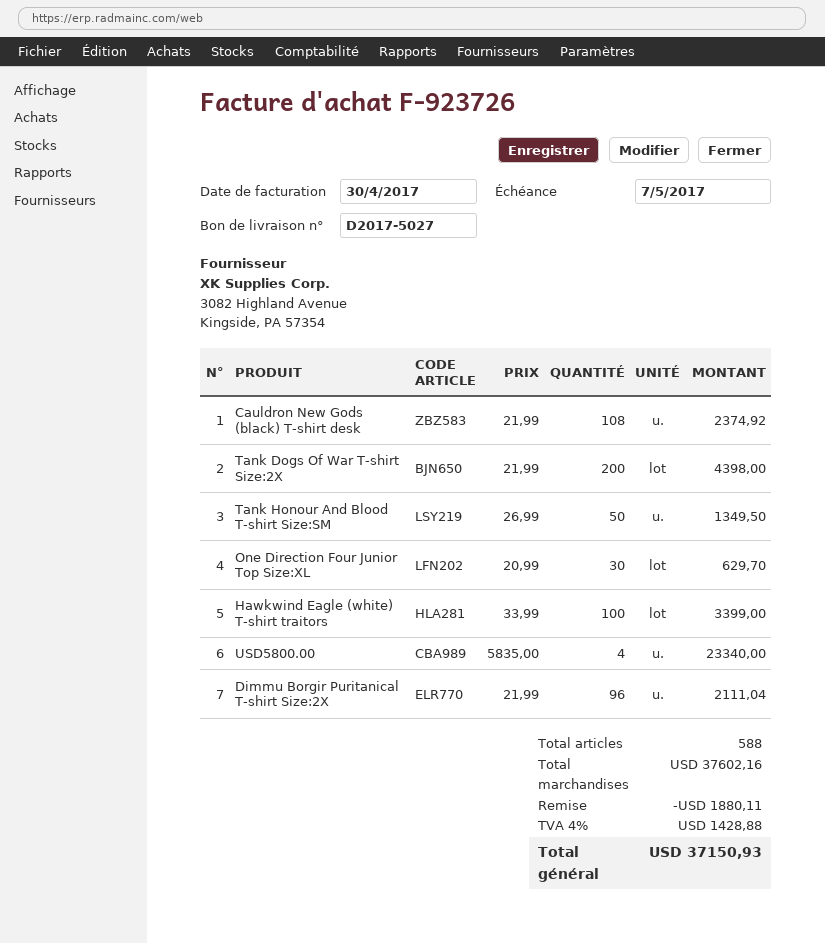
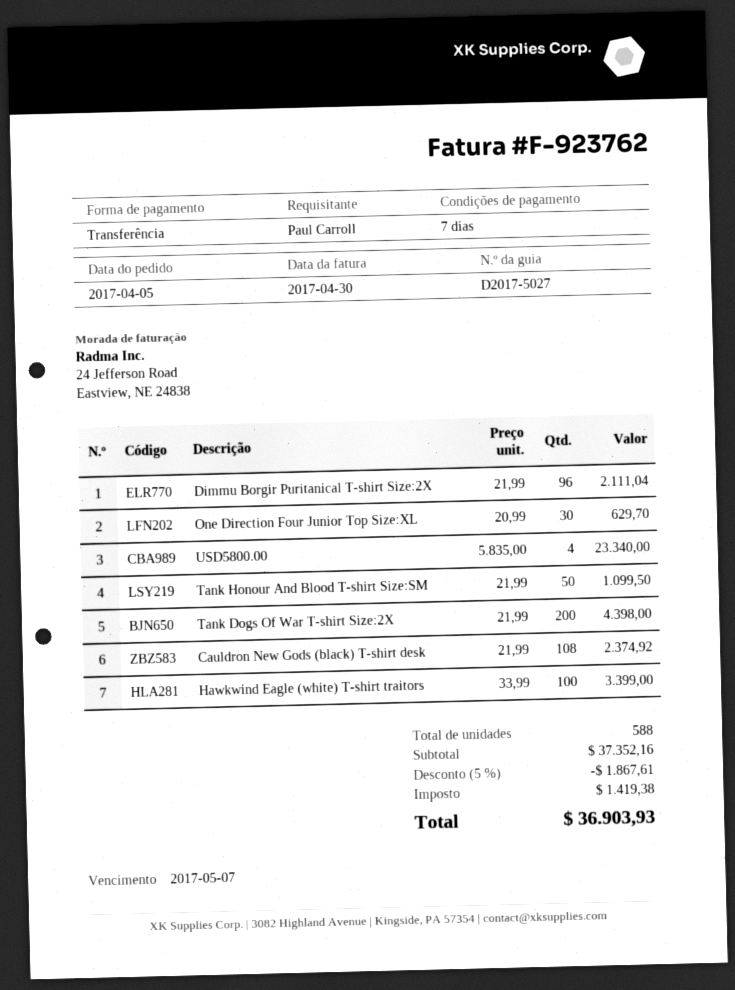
invoice number: F-923726 -> F-923762
Tank Honour And Blood T-shirt Size:SM: 50 x 26.99 = 1349.50 -> 50 x 21.99 = 1099.50
subtotal: 37602.16 -> 37352.16
discount: 1880.11 -> 1867.61
tax: 1428.88 -> 1419.38
total: 37150.93 -> 36903.93

